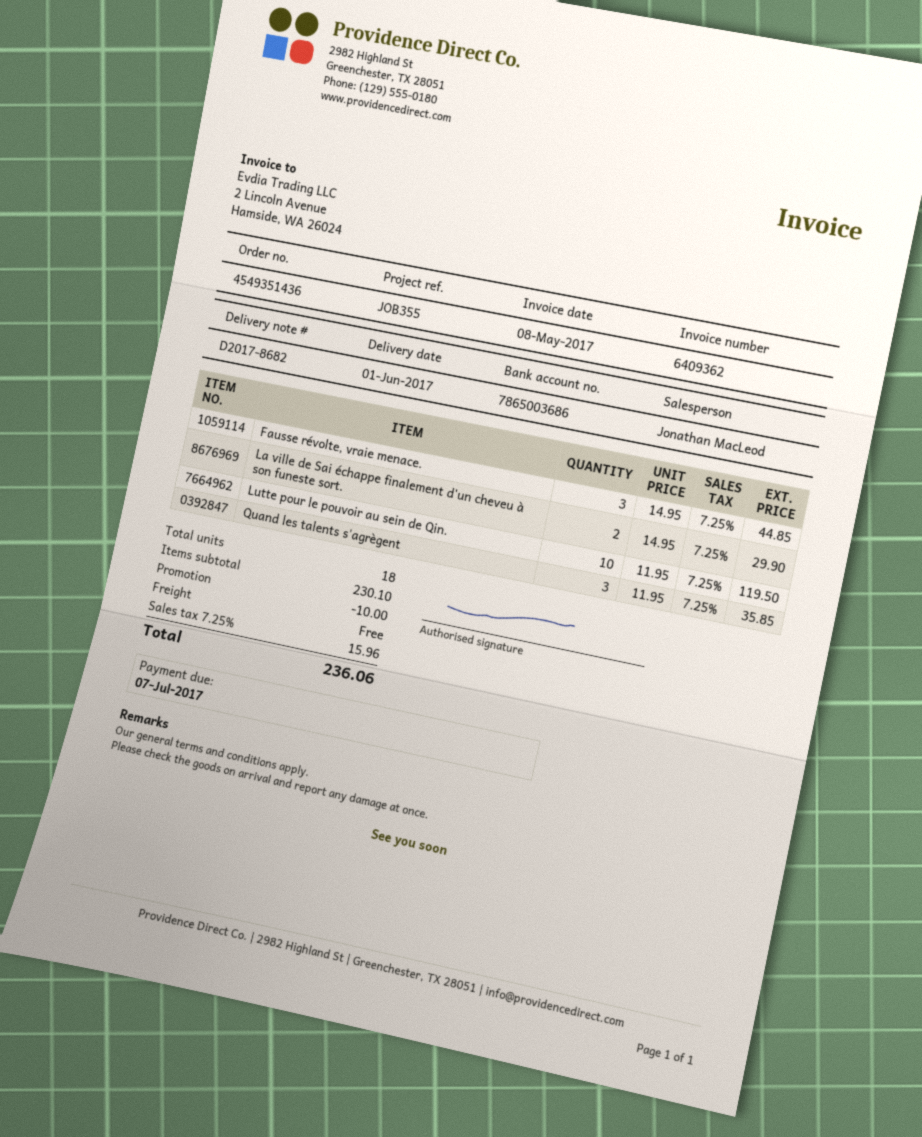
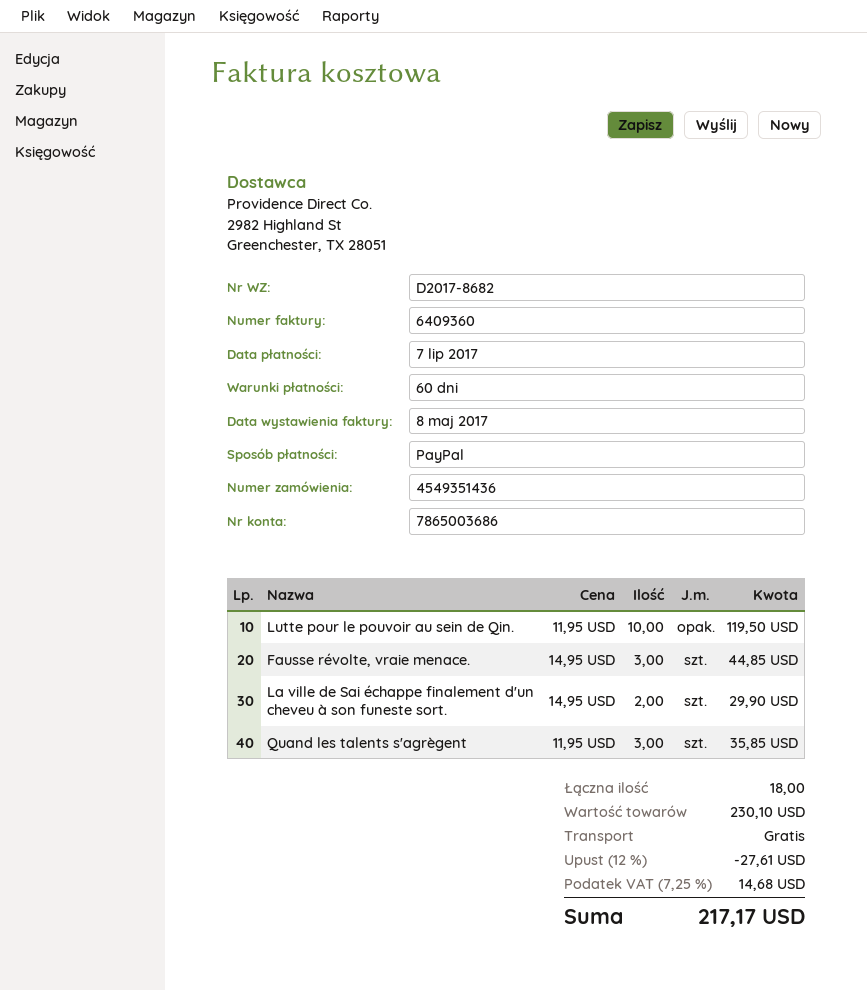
invoice number: 6409362 -> 6409360
discount: 10.00 -> 27.61
tax: 7.25% = 15.96 -> 7.25% = 14.68
total: 236.06 -> 217.17

